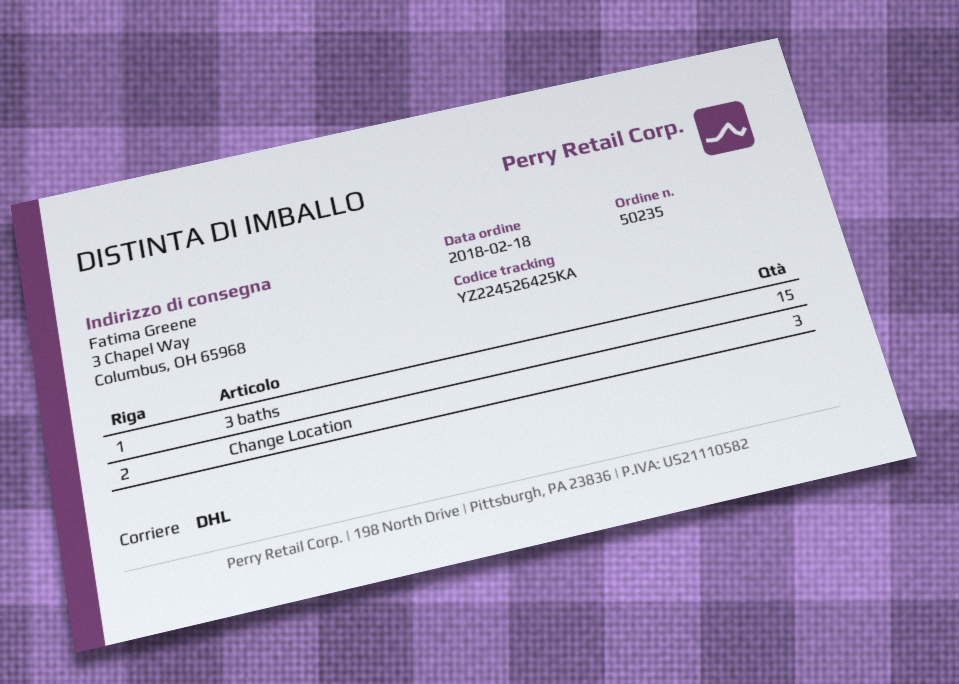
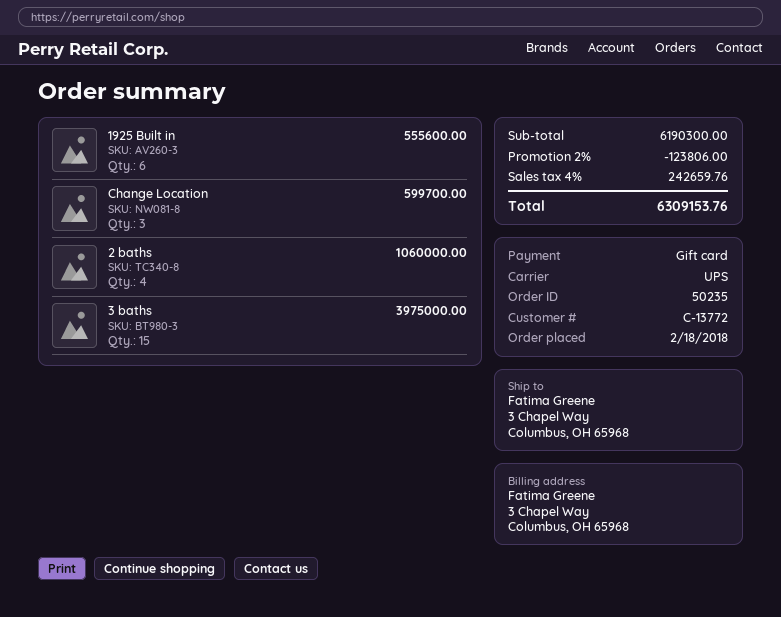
shipping method: DHL -> UPS
1925 Built in: none -> 6
2 baths: none -> 4

